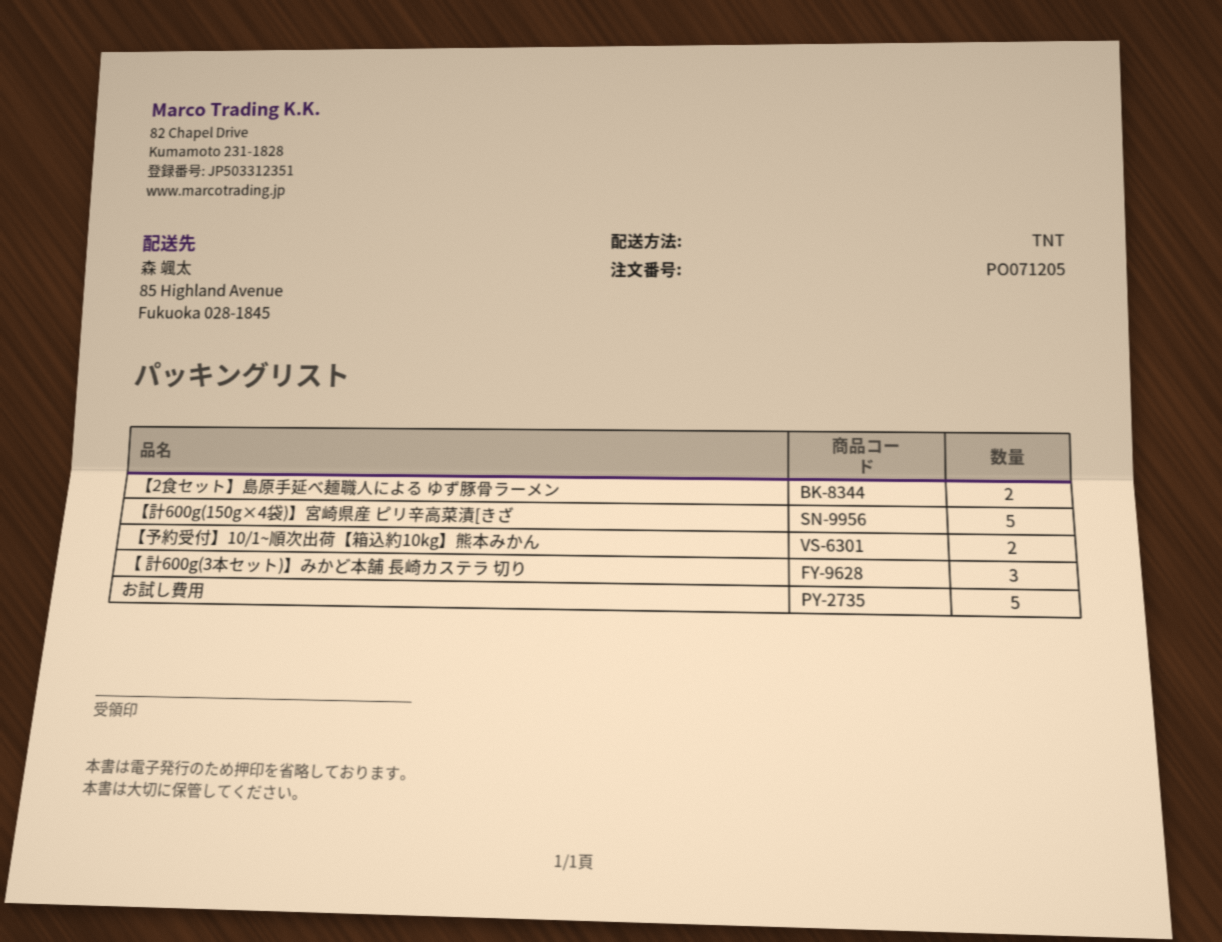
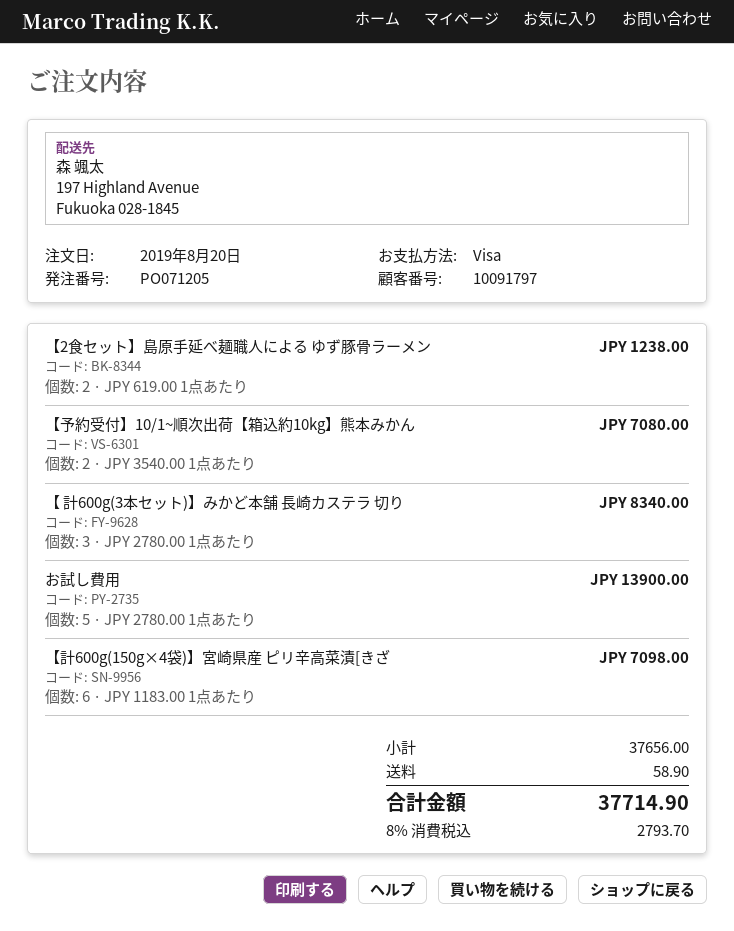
ship to: 85 Highland Avenue, Fukuoka 028-1845 -> 197 Highland Avenue, Fukuoka 028-1845
【計600g(150g×4袋)】宮崎県産 ピリ辛高菜漬[きざ: 5 -> 6

